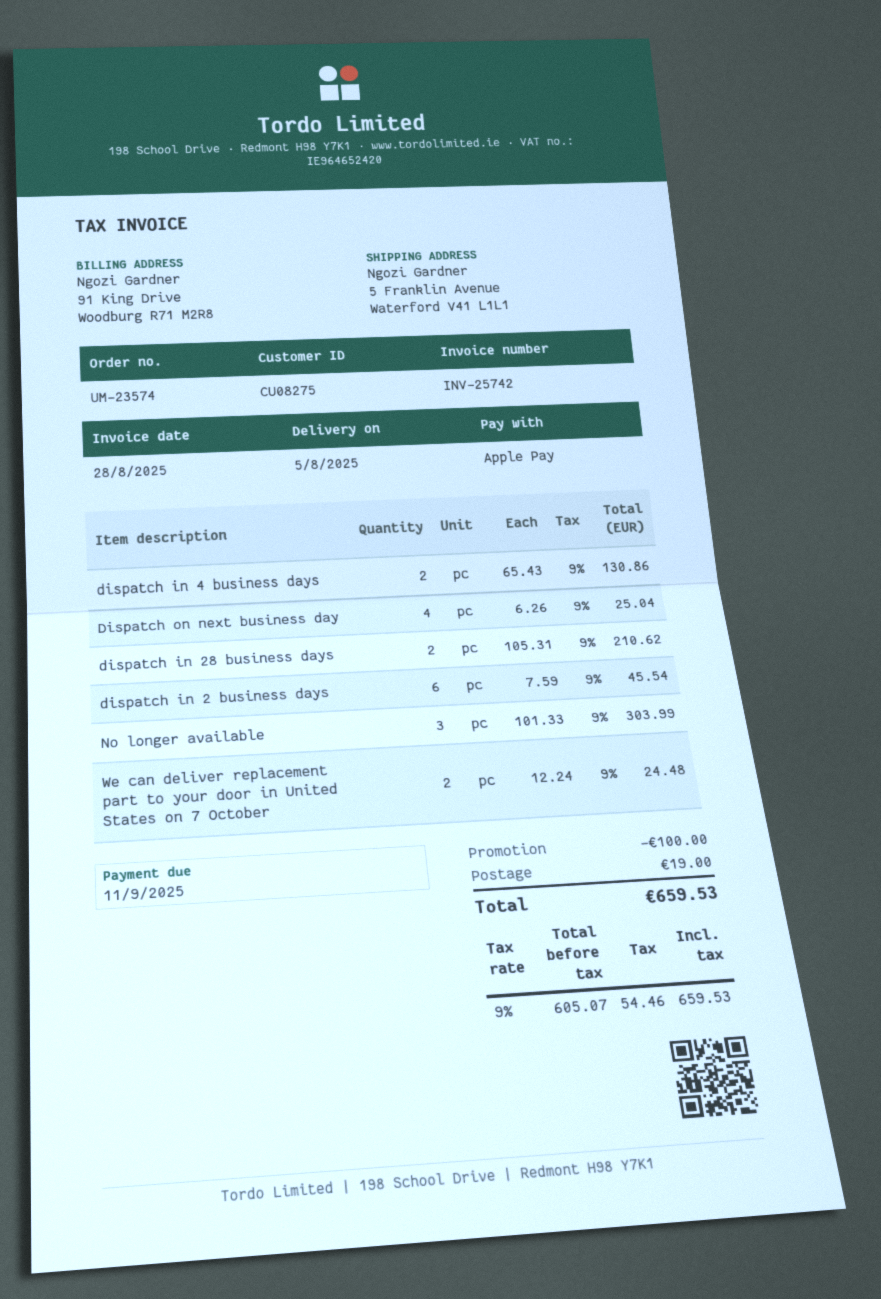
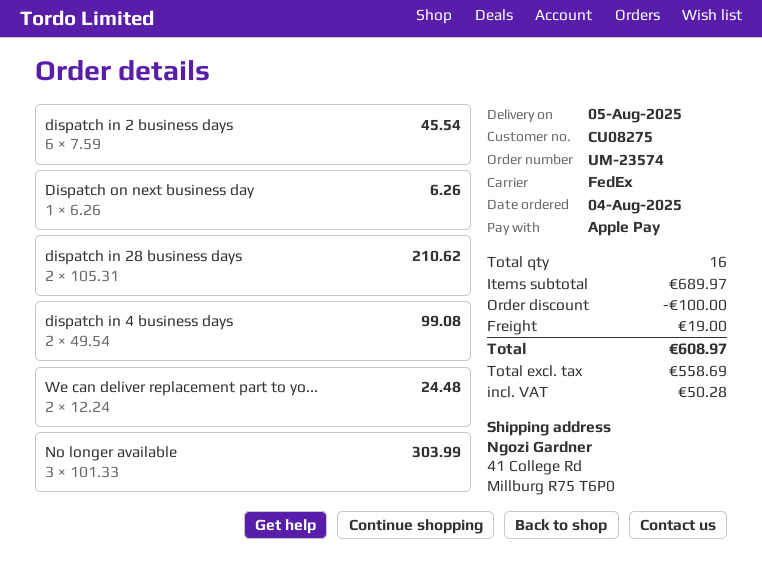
ship to: 5 Franklin Avenue, Waterford V41 L1L1 -> 41 College Rd, Millburg R75 T6P0
dispatch in 4 business days: 2 x 65.43 = 130.86 -> 2 x 49.54 = 99.08
Dispatch on next business day: 4 x 6.26 = 25.04 -> 1 x 6.26 = 6.26
net: 605.07 -> 558.69
tax: 54.46 -> 50.28
total: 659.53 -> 608.97

